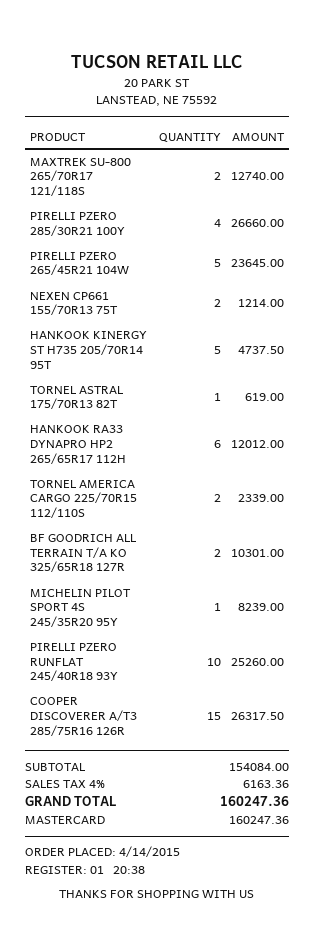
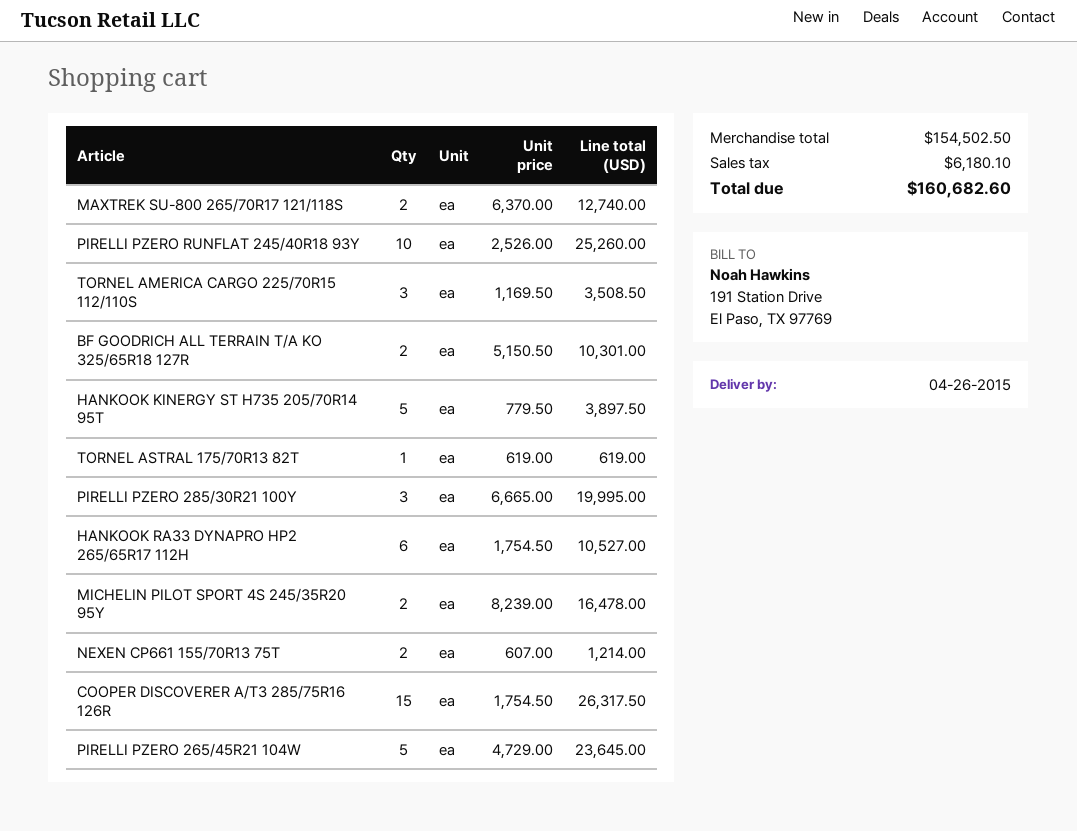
PIRELLI PZERO 285/30R21 100Y: 4 for 26660.00 -> 3 for 19995.00
HANKOOK KINERGY ST H735 205/70R14 95T: 5 for 4737.50 -> 5 for 3897.50
HANKOOK RA33 DYNAPRO HP2 265/65R17 112H: 6 for 12012.00 -> 6 for 10527.00
TORNEL AMERICA CARGO 225/70R15 112/110S: 2 for 2339.00 -> 3 for 3508.50
MICHELIN PILOT SPORT 4S 245/35R20 95Y: 1 for 8239.00 -> 2 for 16478.00
subtotal: 154084.00 -> 154502.50
tax: 6163.36 -> 6180.10
total: 160247.36 -> 160682.60

